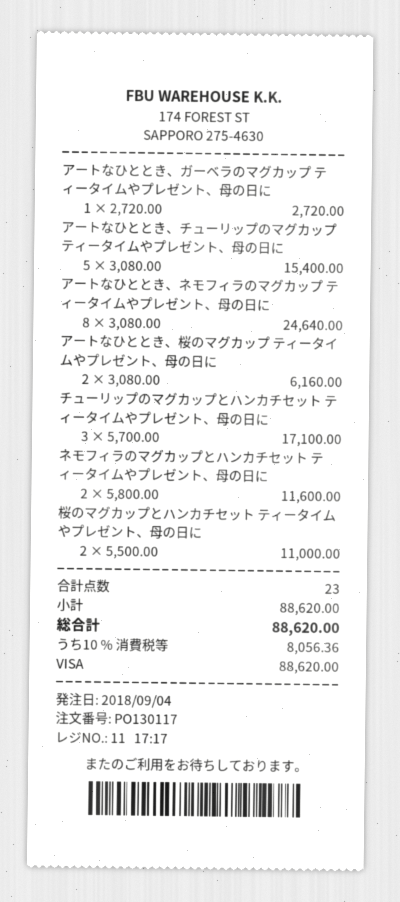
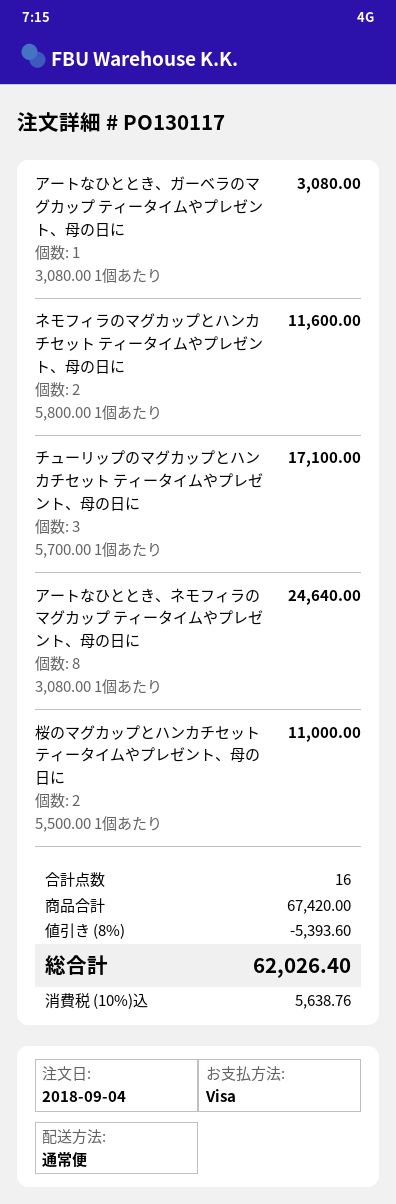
アートなひととき、ガーベラのマグカップ ティータイムやプレゼント、母の日に: 1 x 2720.00 = 2720.00 -> 1 x 3080.00 = 3080.00
アートなひととき、チューリップのマグカップ ティータイムやプレゼント、母の日に: 5 x 3080.00 = 15400.00 -> none
アートなひととき、桜のマグカップ ティータイムやプレゼント、母の日に: 2 x 3080.00 = 6160.00 -> none
total quantity: 23 -> 16
subtotal: 88620.00 -> 67420.00
discount: none -> 8% = 5393.60
tax: 10% = 8056.36 -> 10% = 5638.76
total: 88620.00 -> 62026.40

